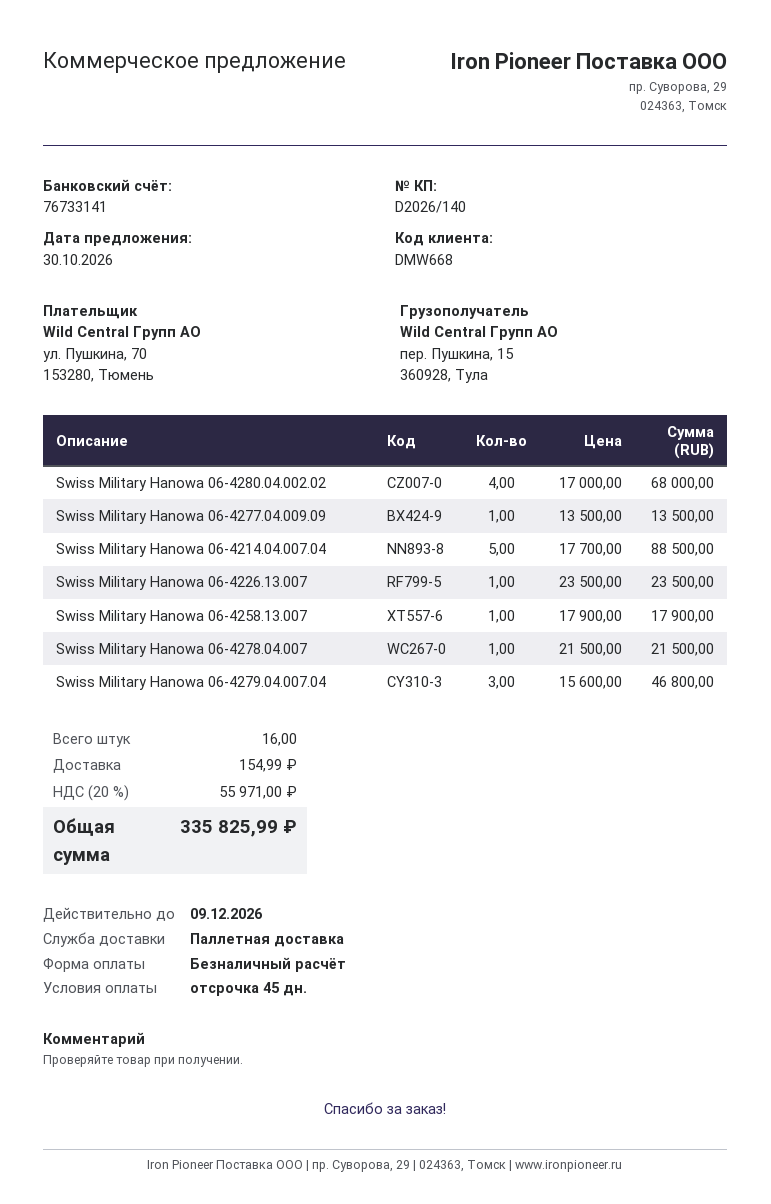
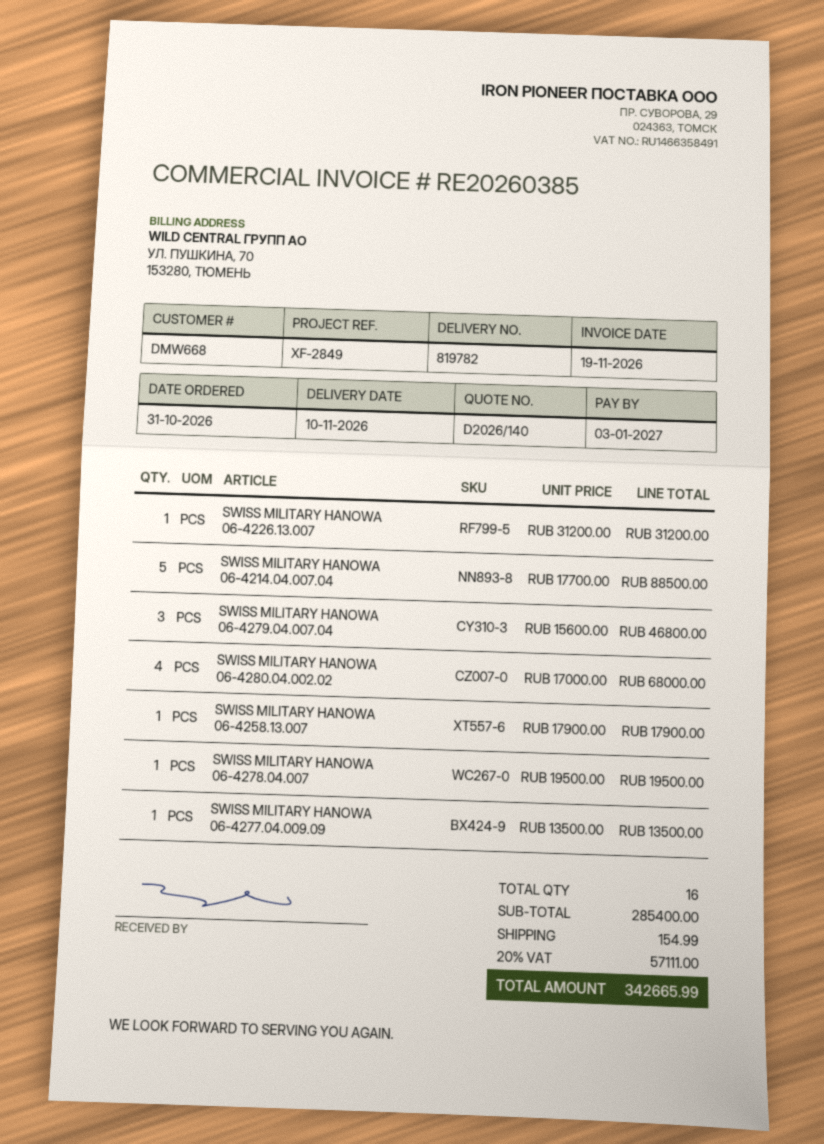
Swiss Military Hanowa 06-4226.13.007: 1 x 23500.00 = 23500.00 -> 1 x 31200.00 = 31200.00
Swiss Military Hanowa 06-4278.04.007: 1 x 21500.00 = 21500.00 -> 1 x 19500.00 = 19500.00
tax: 20% = 55971.00 -> 20% = 57111.00
total: 335825.99 -> 342665.99

